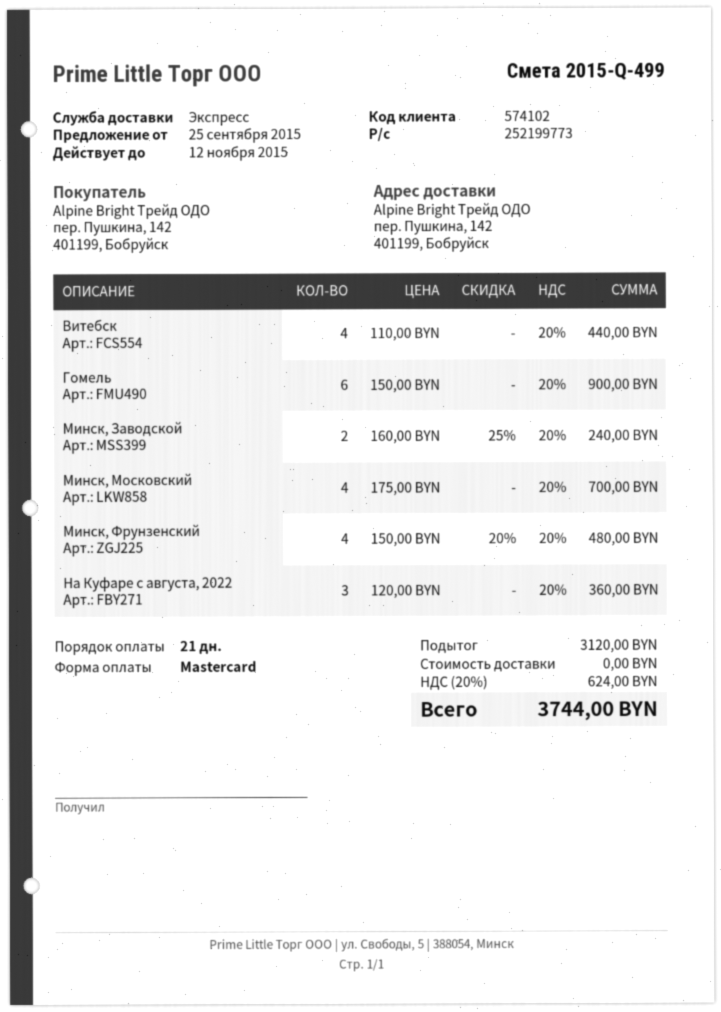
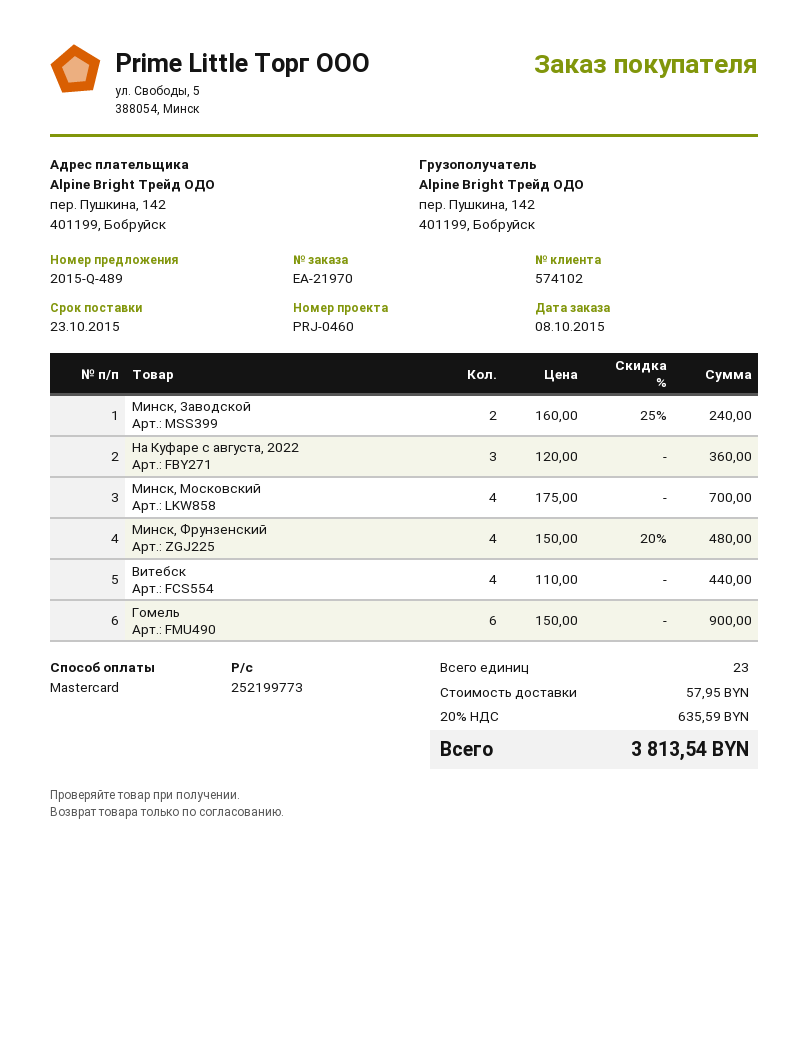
quote number: 2015-Q-499 -> 2015-Q-489
shipping: 0.00 -> 57.95
tax: 20% = 624.00 -> 20% = 635.59
total: 3744.00 -> 3813.54

